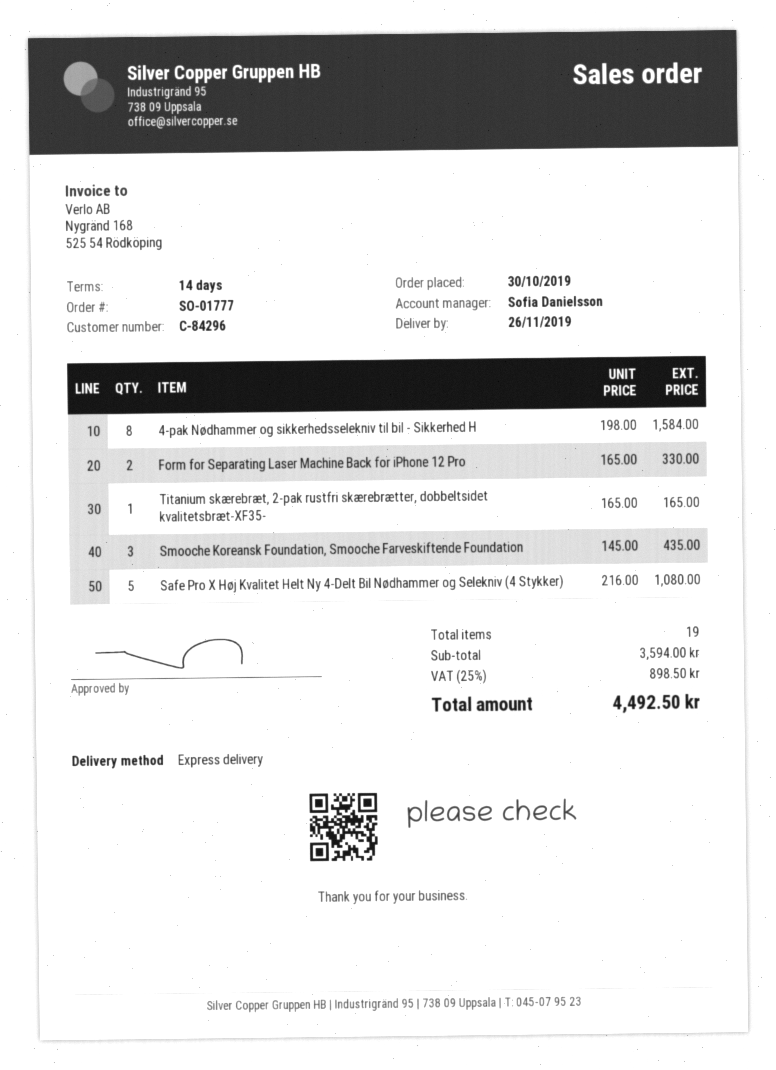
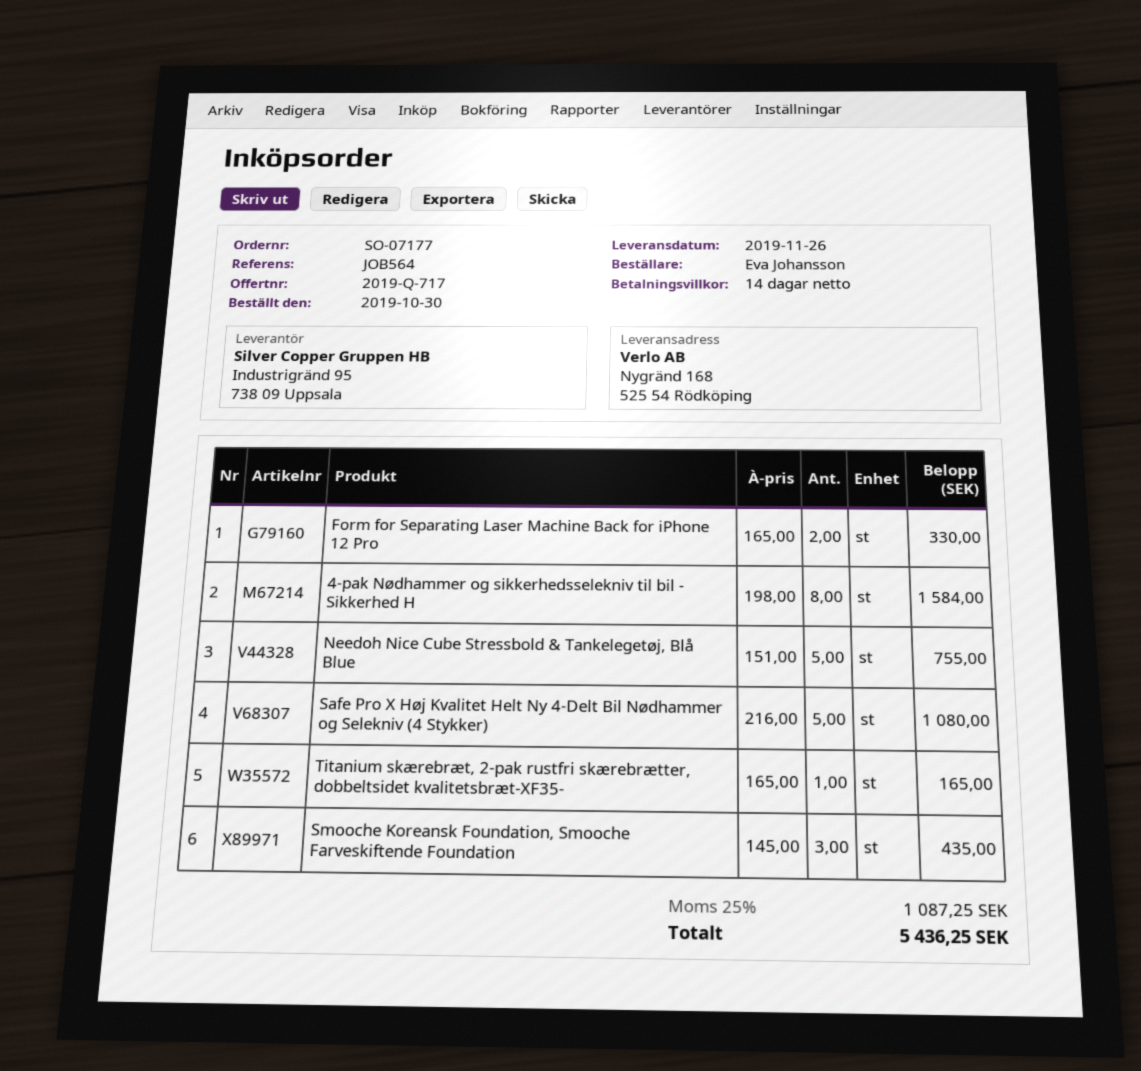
order number: SO-01777 -> SO-07177
Needoh Nice Cube Stressbold & Tankelegetøj, Blå Blue: none -> 5 x 151.00 = 755.00
tax: 25% = 898.50 -> 25% = 1087.25
total: 4492.50 -> 5436.25

